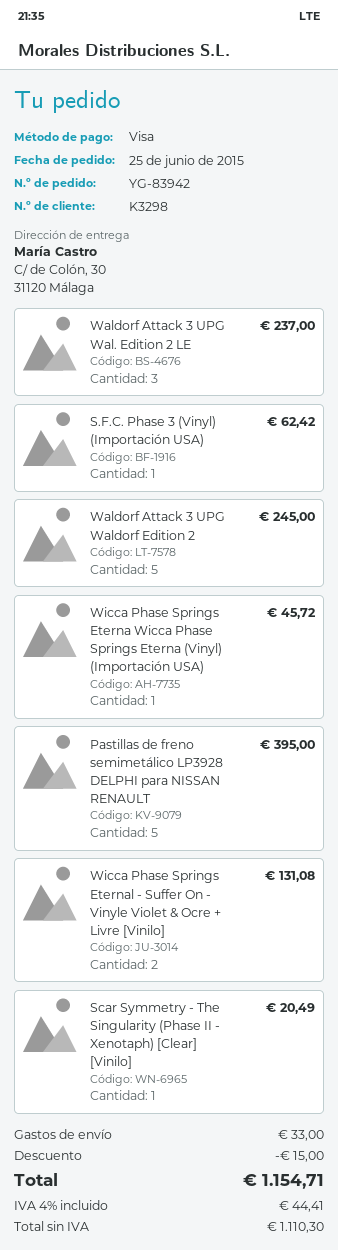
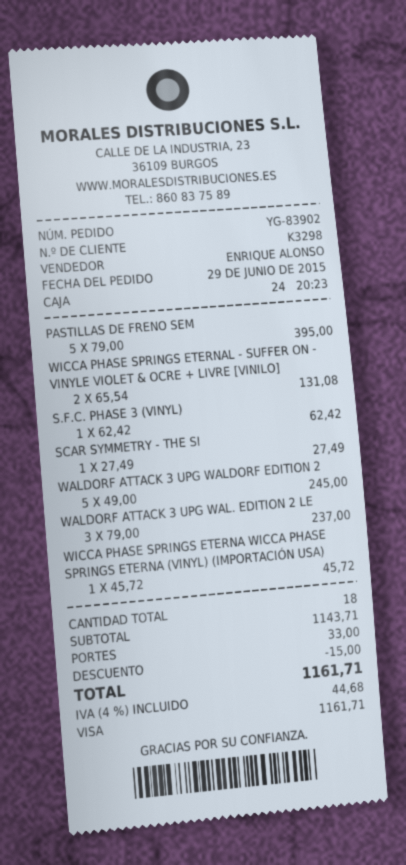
order number: YG-83942 -> YG-83902
order date: 2015-06-25 -> 2015-06-29
Scar Symmetry - The Singularity (Phase II - Xenotaph) [Clear] [Vinilo]: 1 for 20.49 -> 1 for 27.49
tax: 4% = 44.41 -> 4% = 44.68
total: 1154.71 -> 1161.71

